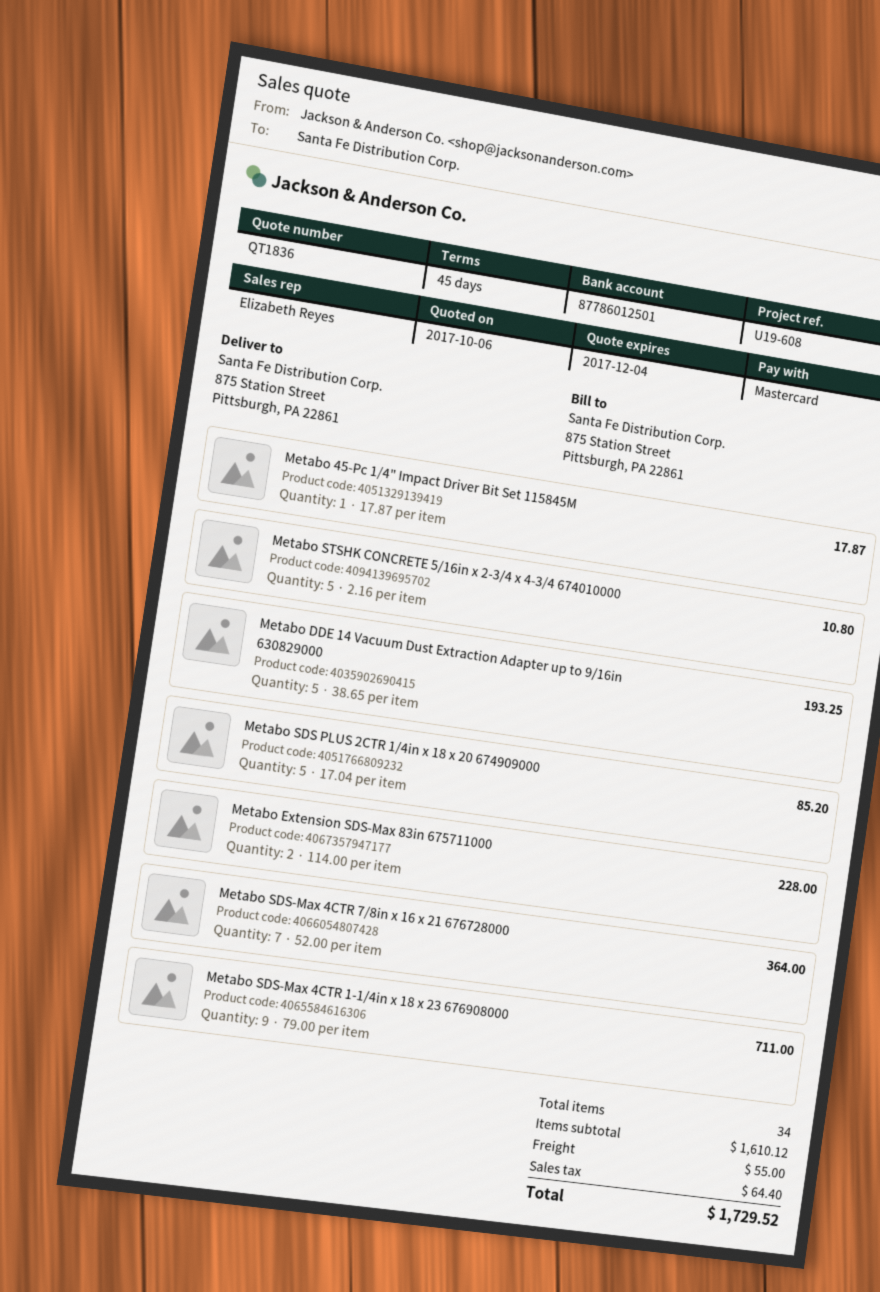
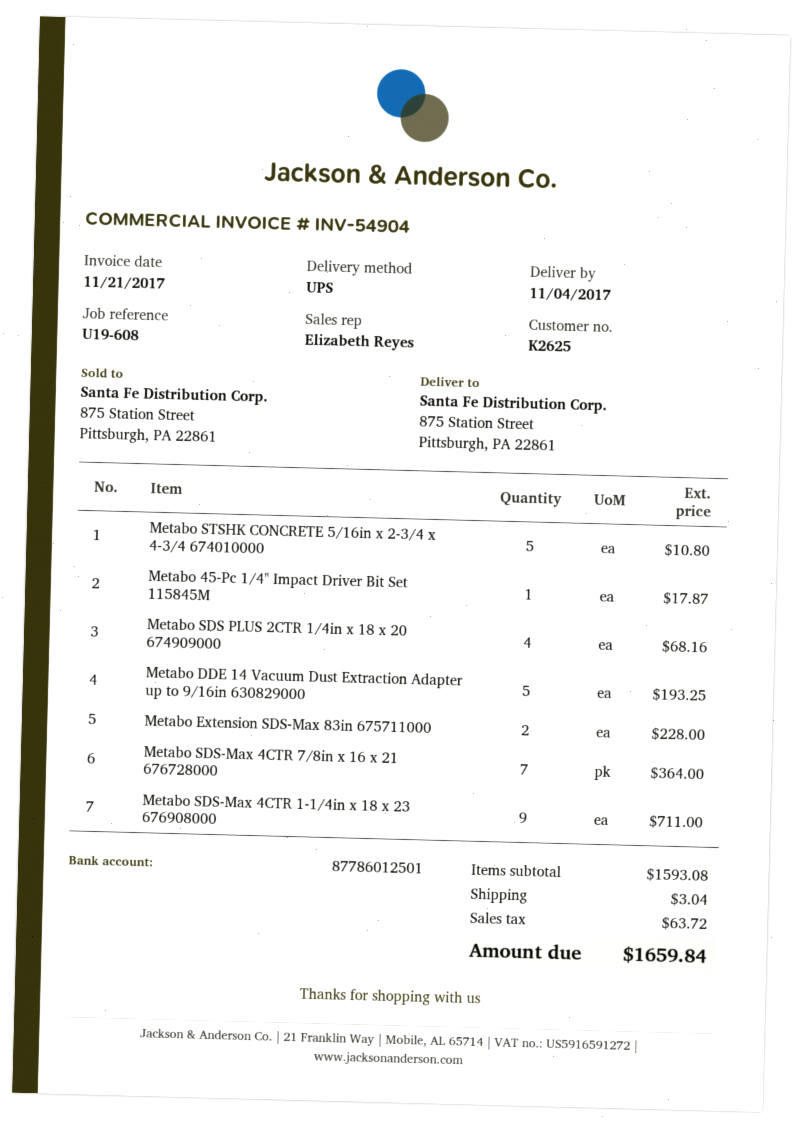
Metabo SDS PLUS 2CTR 1/4in x 18 x 20 674909000: 5 for 85.20 -> 4 for 68.16
subtotal: 1610.12 -> 1593.08
shipping: 55.00 -> 3.04
tax: 64.40 -> 63.72
total: 1729.52 -> 1659.84

